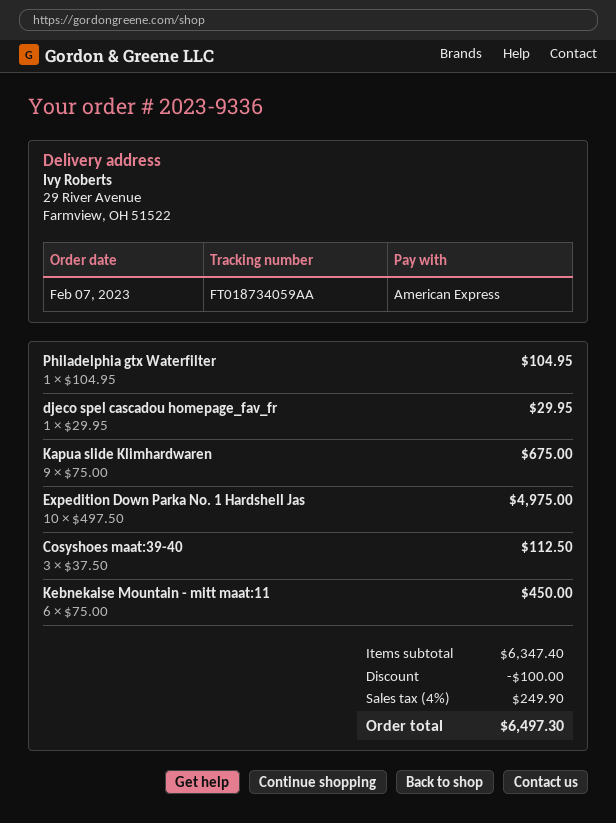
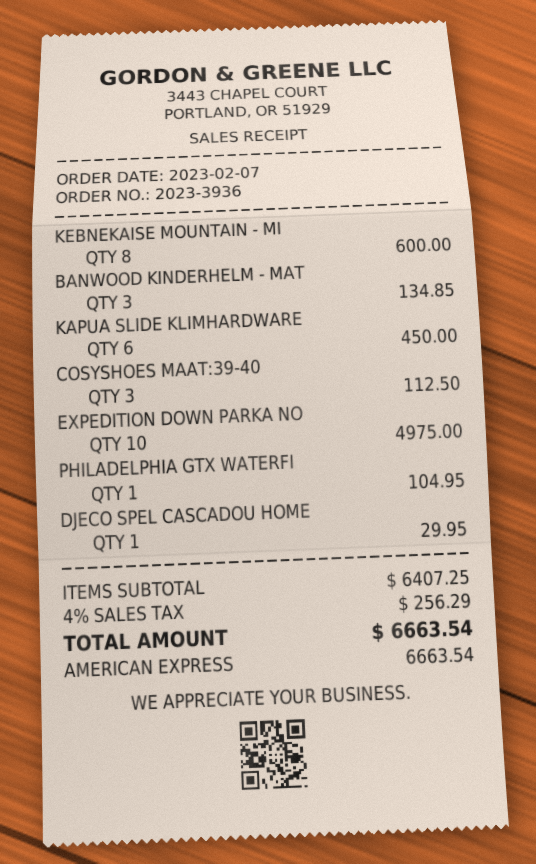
order number: 2023-9336 -> 2023-3936
Kapua slide Klimhardwaren: 9 for 675.00 -> 6 for 450.00
Kebnekaise Mountain - mitt maat:11: 6 for 450.00 -> 8 for 600.00
BANWOOD KINDERHELM - MAT: none -> 3 for 134.85
subtotal: 6347.40 -> 6407.25
discount: 100.00 -> none
tax: 4% = 249.90 -> 4% = 256.29
total: 6497.30 -> 6663.54

